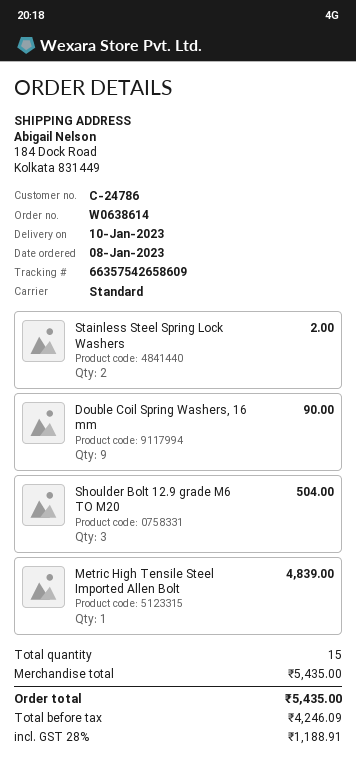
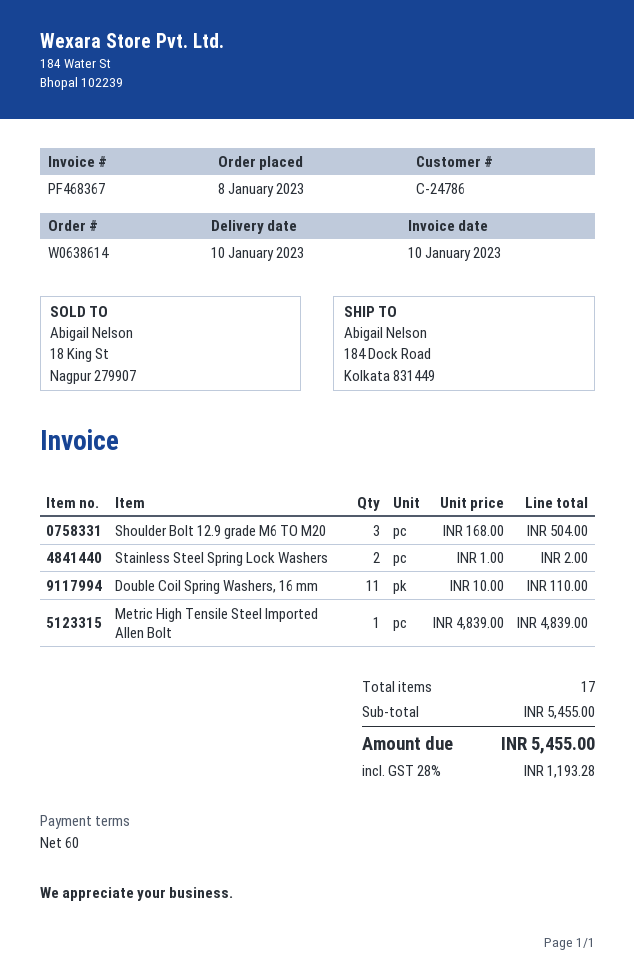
Double Coil Spring Washers, 16 mm: 9 for 90.00 -> 11 for 110.00
total quantity: 15 -> 17
subtotal: 5435.00 -> 5455.00
tax: 28% = 1188.91 -> 28% = 1193.28
total: 5435.00 -> 5455.00

